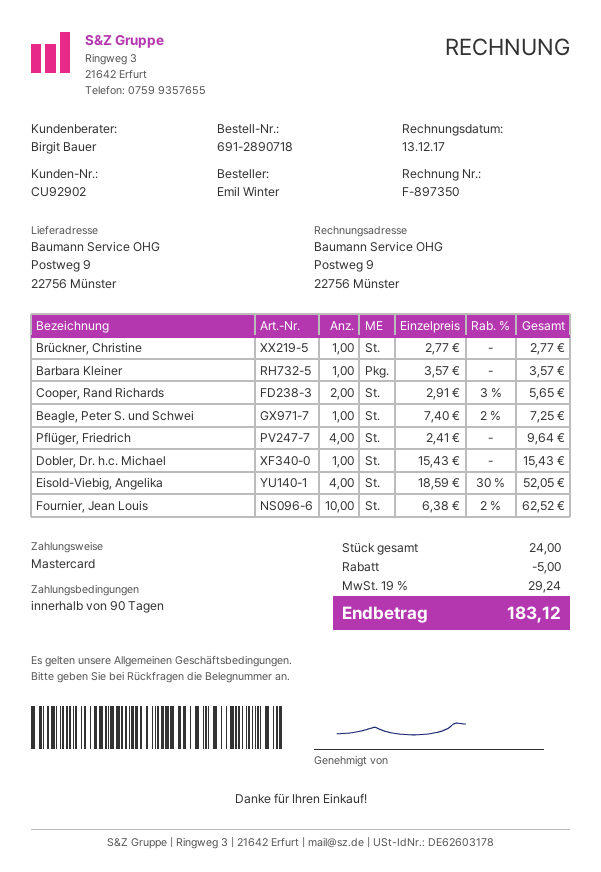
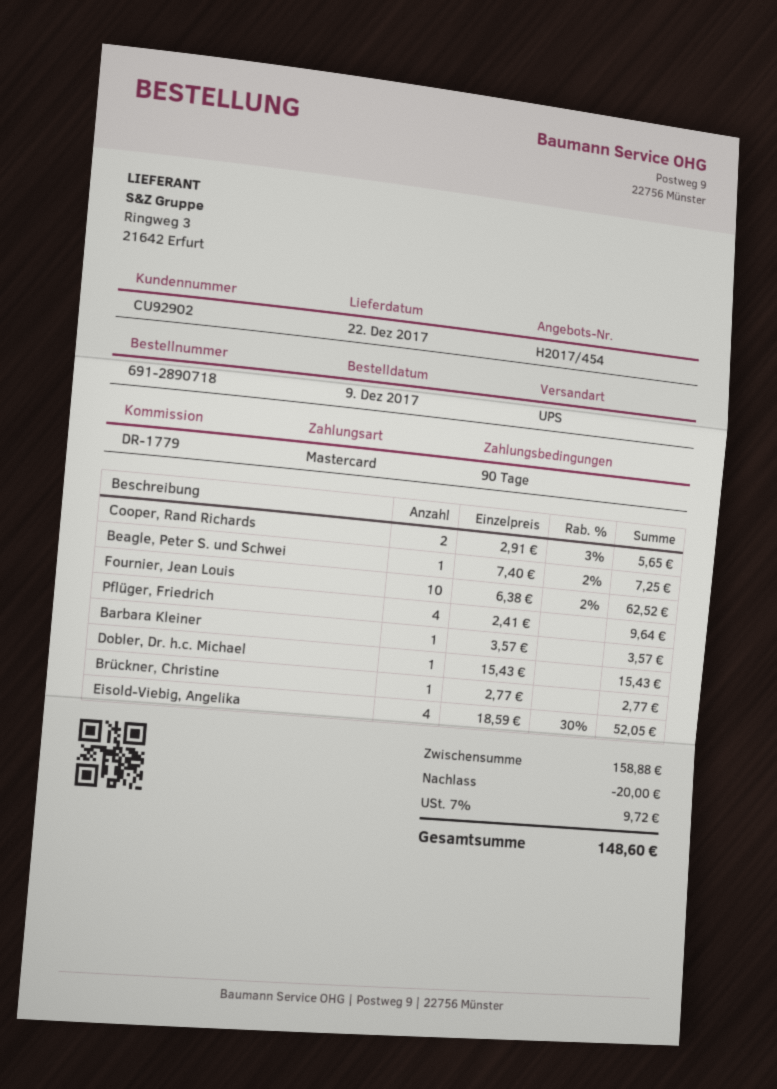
discount: 5.00 -> 20.00
tax: 19% = 29.24 -> 7% = 9.72
total: 183.12 -> 148.60

